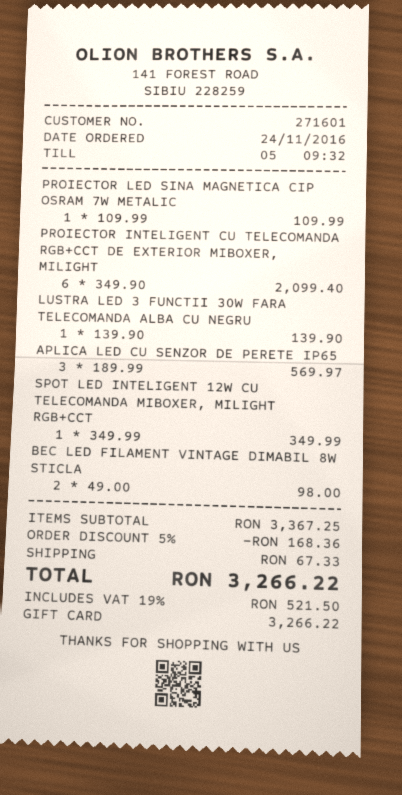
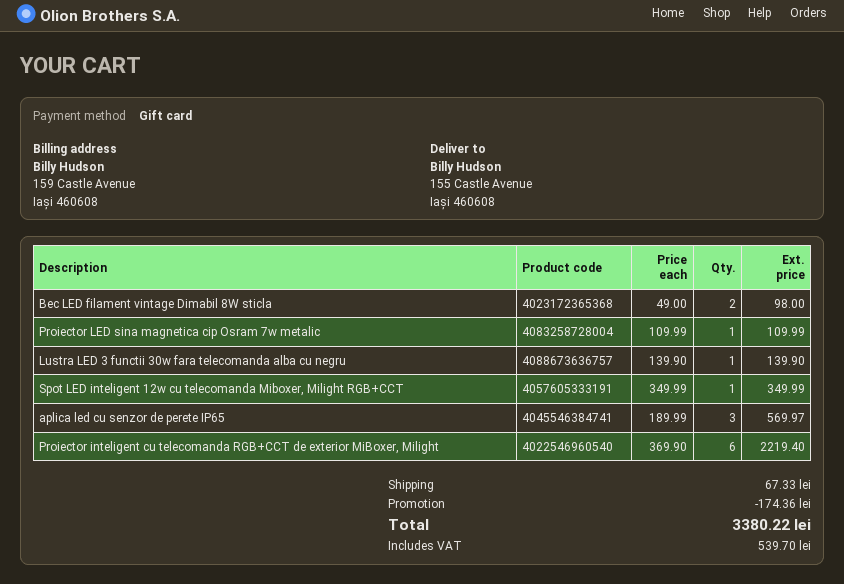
PROIECTOR INTELIGENT CU TELECOMANDA RGB+CCT DE EXTERIOR MIBOXER, MILIGHT: 6 x 349.90 = 2099.40 -> 6 x 369.90 = 2219.40
discount: 168.36 -> 174.36
tax: 521.50 -> 539.70
total: 3266.22 -> 3380.22

